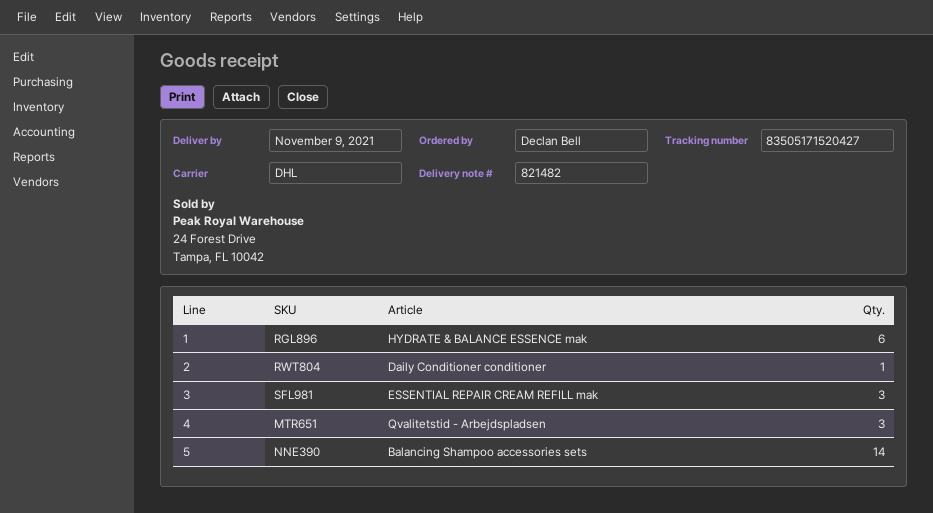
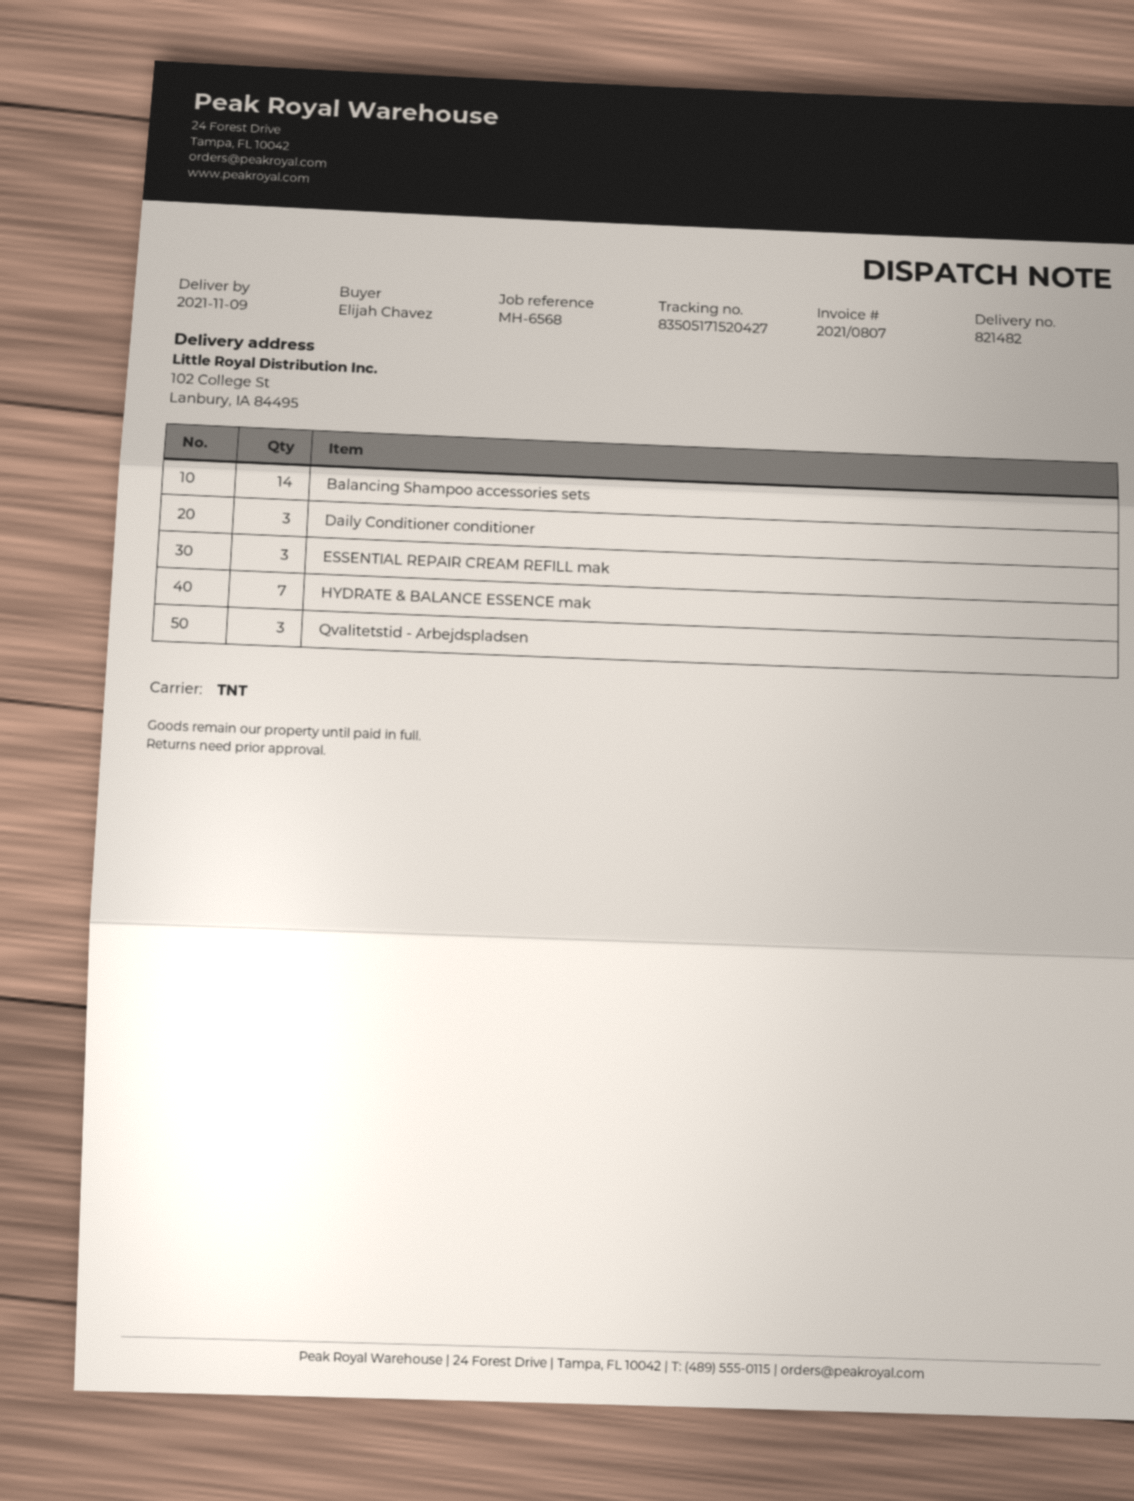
ordered by: Declan Bell -> Elijah Chavez
shipping method: DHL -> TNT
HYDRATE & BALANCE ESSENCE mak: 6 -> 7
Daily Conditioner conditioner: 1 -> 3

